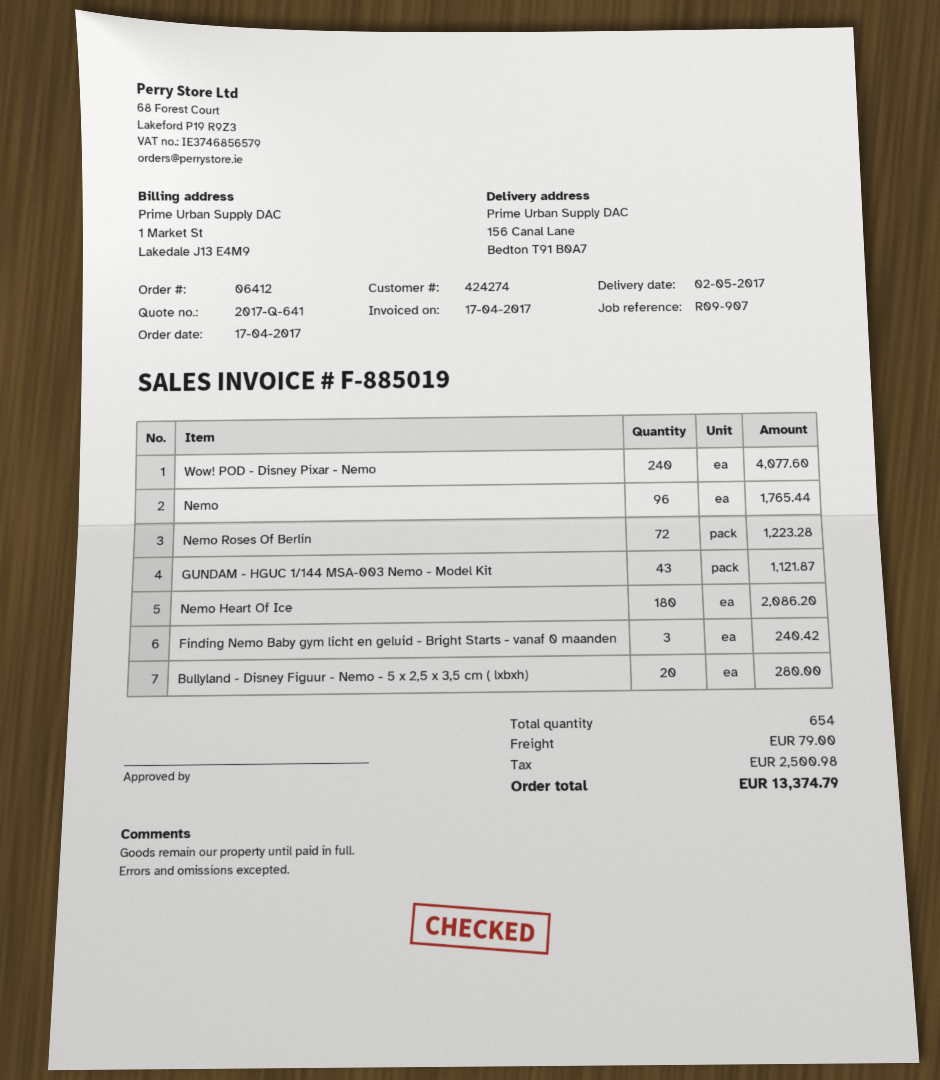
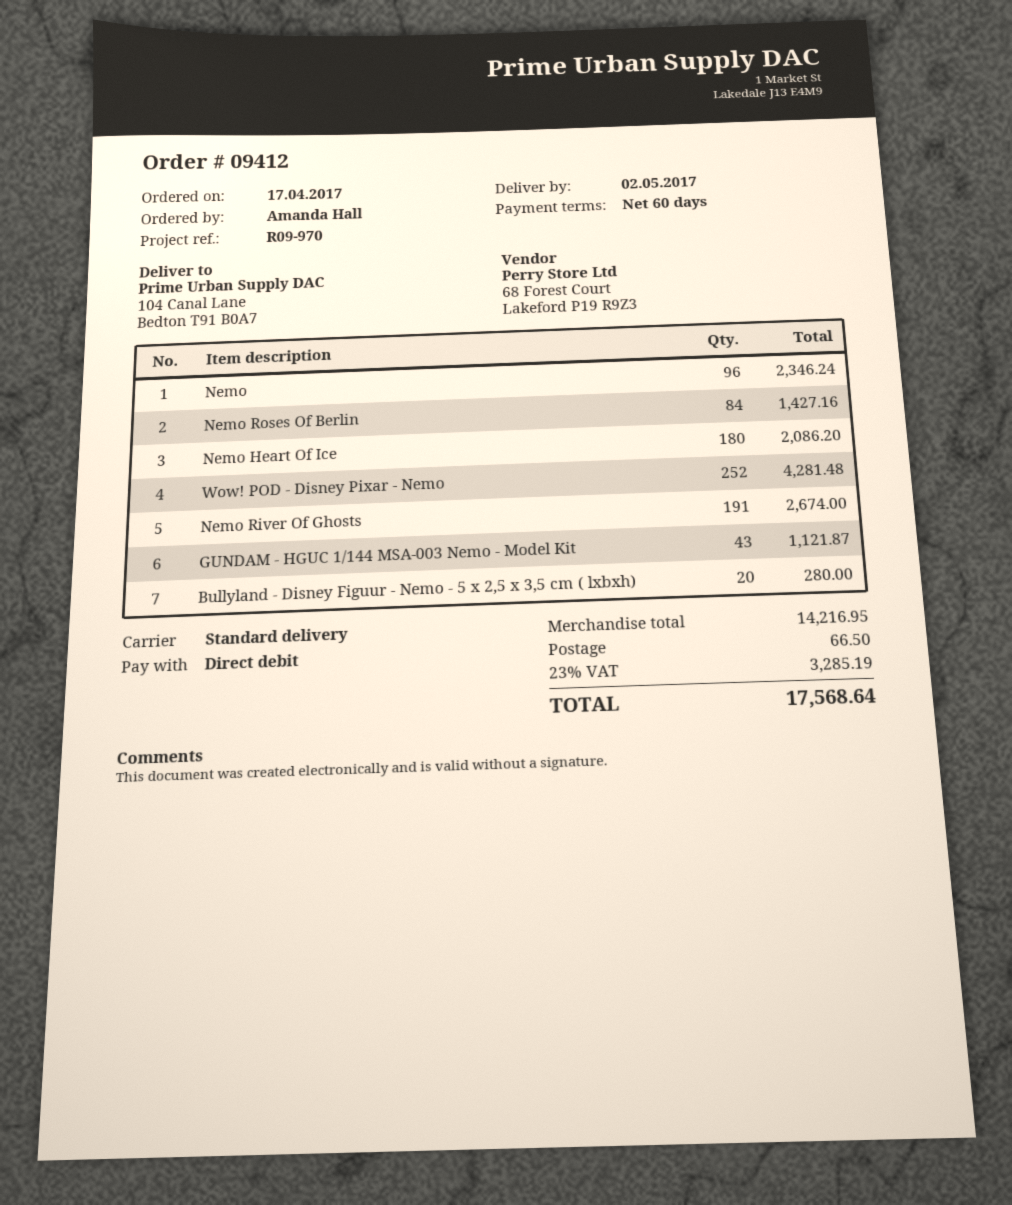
order number: 06412 -> 09412
reference: R09-907 -> R09-970
ship to: 156 Canal Lane, Bedton T91 B0A7 -> 104 Canal Lane, Bedton T91 B0A7
Wow! POD - Disney Pixar - Nemo: 240 for 4077.60 -> 252 for 4281.48
Nemo: 96 for 1765.44 -> 96 for 2346.24
Nemo Roses Of Berlin: 72 for 1223.28 -> 84 for 1427.16
Finding Nemo Baby gym licht en geluid - Bright Starts - vanaf 0 maanden: 3 for 240.42 -> none
Nemo River Of Ghosts: none -> 191 for 2674.00
shipping: 79.00 -> 66.50
tax: 2500.98 -> 3285.19
total: 13374.79 -> 17568.64

